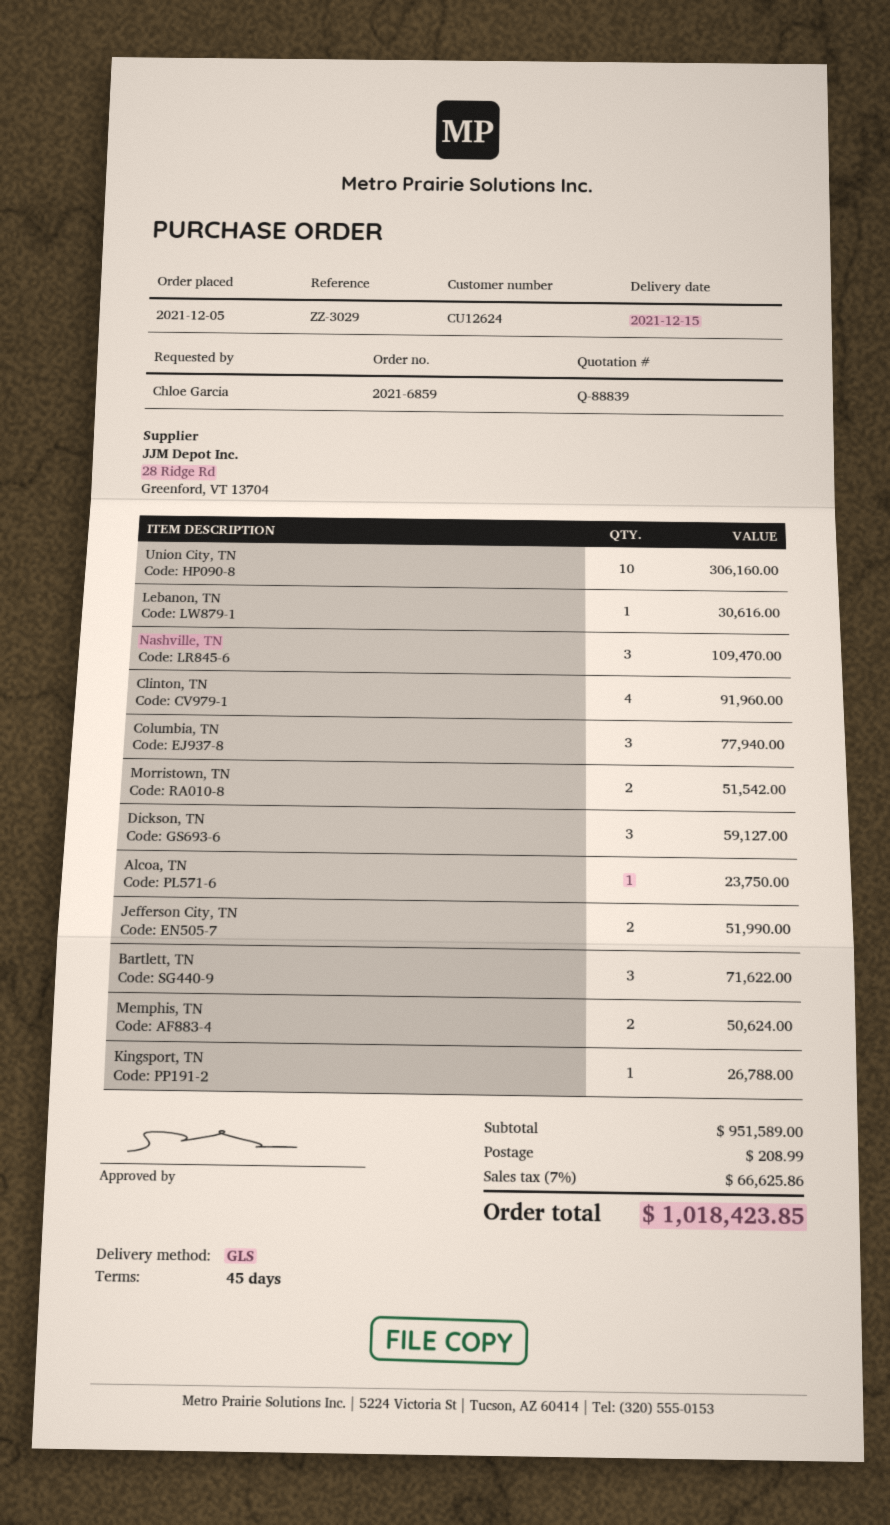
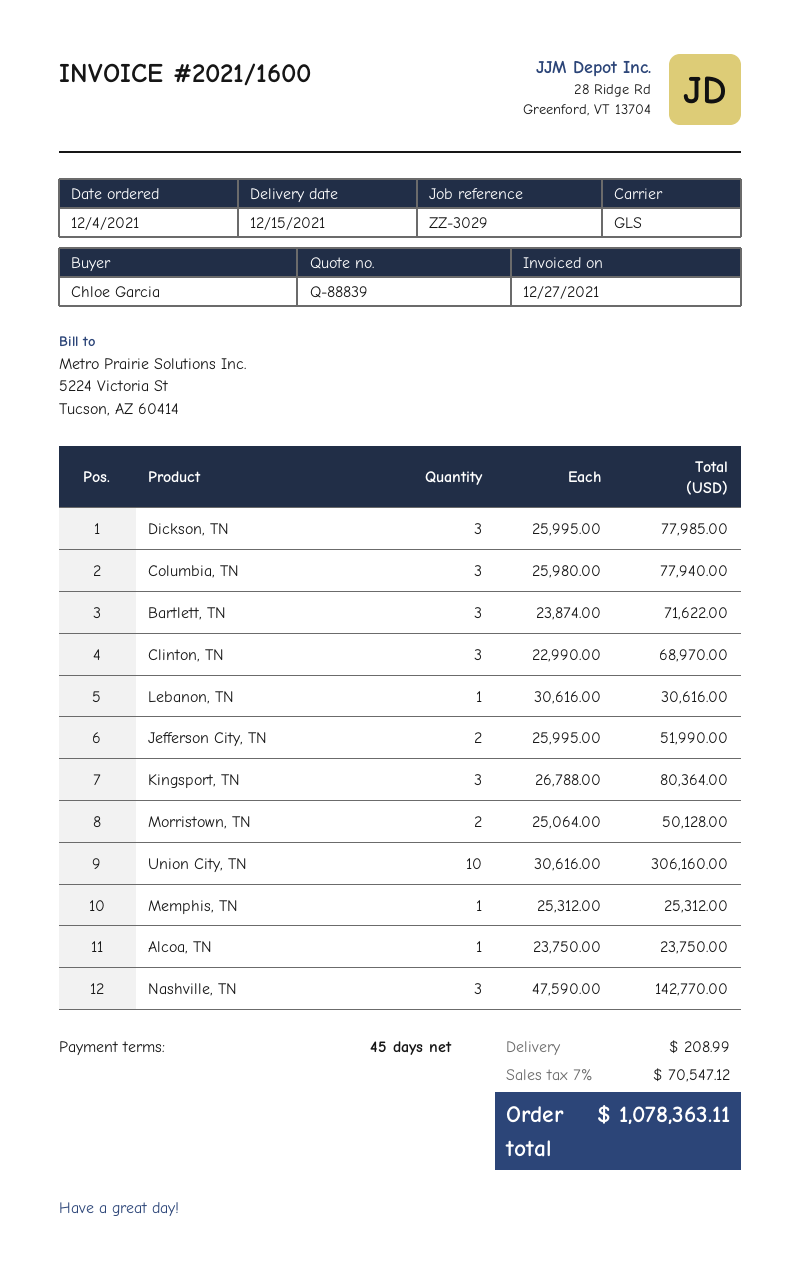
order date: 2021-12-05 -> 2021-12-04
Nashville, TN: 3 for 109470.00 -> 3 for 142770.00
Clinton, TN: 4 for 91960.00 -> 3 for 68970.00
Morristown, TN: 2 for 51542.00 -> 2 for 50128.00
Dickson, TN: 3 for 59127.00 -> 3 for 77985.00
Memphis, TN: 2 for 50624.00 -> 1 for 25312.00
Kingsport, TN: 1 for 26788.00 -> 3 for 80364.00
tax: 7% = 66625.86 -> 7% = 70547.12
total: 1018423.85 -> 1078363.11

